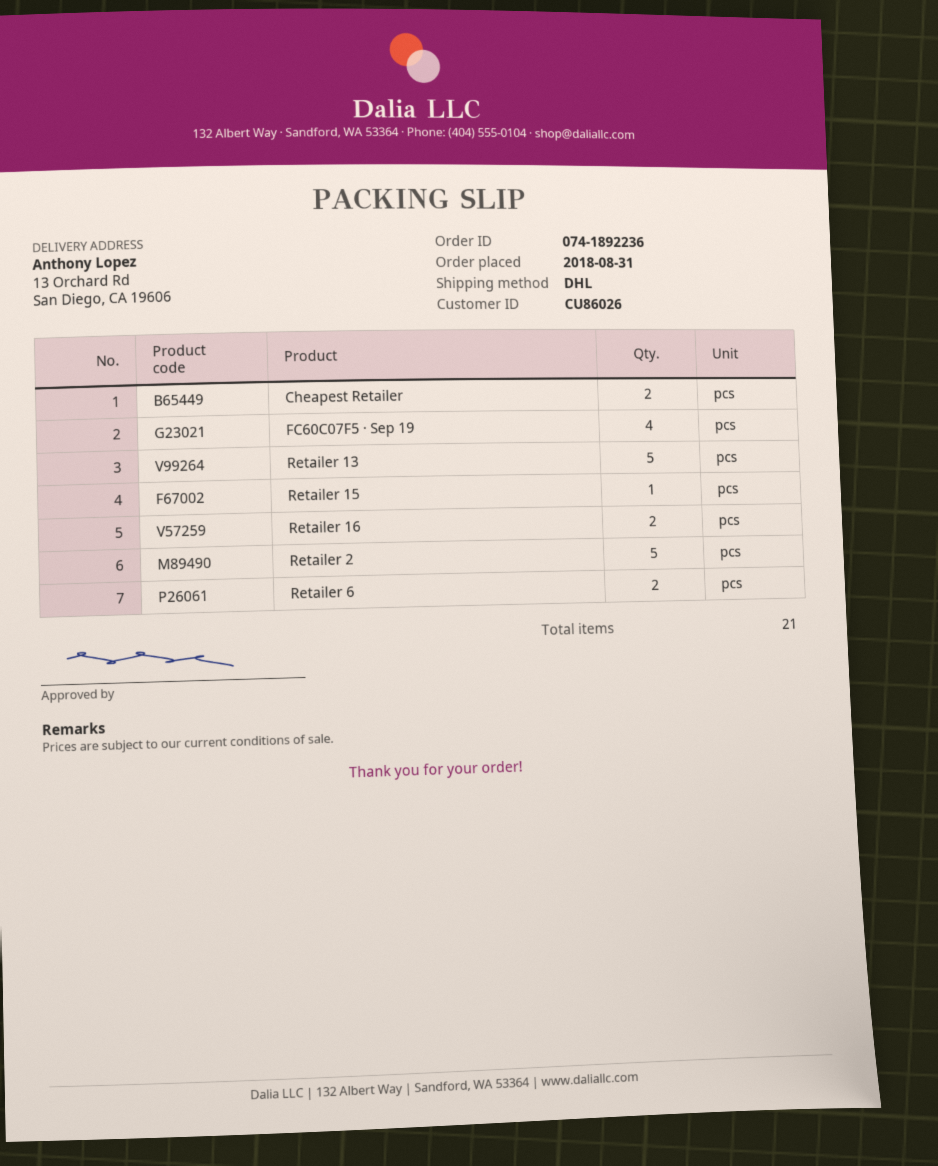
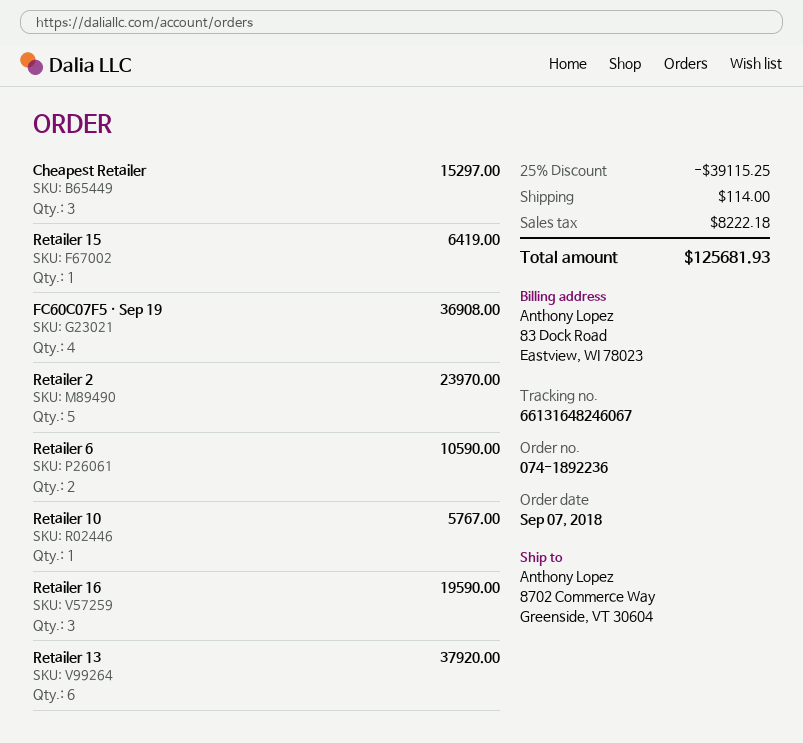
order date: 2018-08-31 -> 2018-09-07
ship to: 13 Orchard Rd, San Diego, CA 19606 -> 8702 Commerce Way, Greenside, VT 30604
Cheapest Retailer: 2 -> 3
Retailer 13: 5 -> 6
Retailer 16: 2 -> 3
Retailer 10: none -> 1

